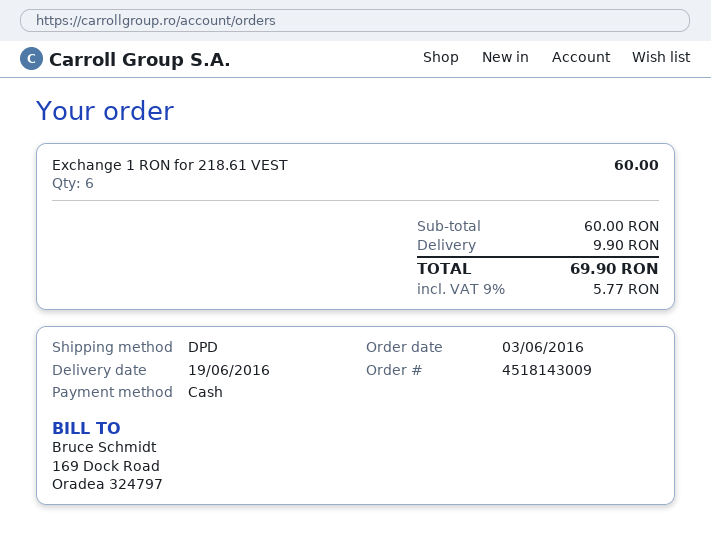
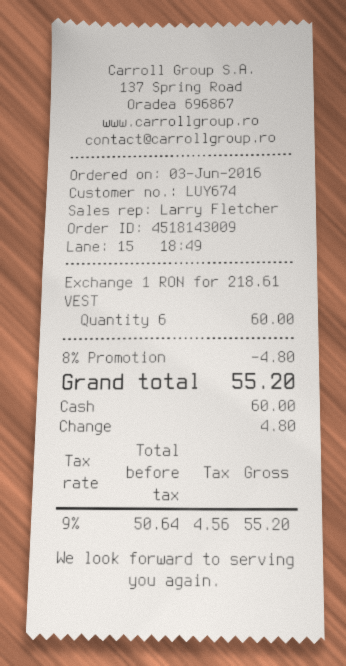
discount: none -> 8% = 4.80
shipping: 9.90 -> none
tax: 9% = 5.77 -> 9% = 4.56
total: 69.90 -> 55.20

